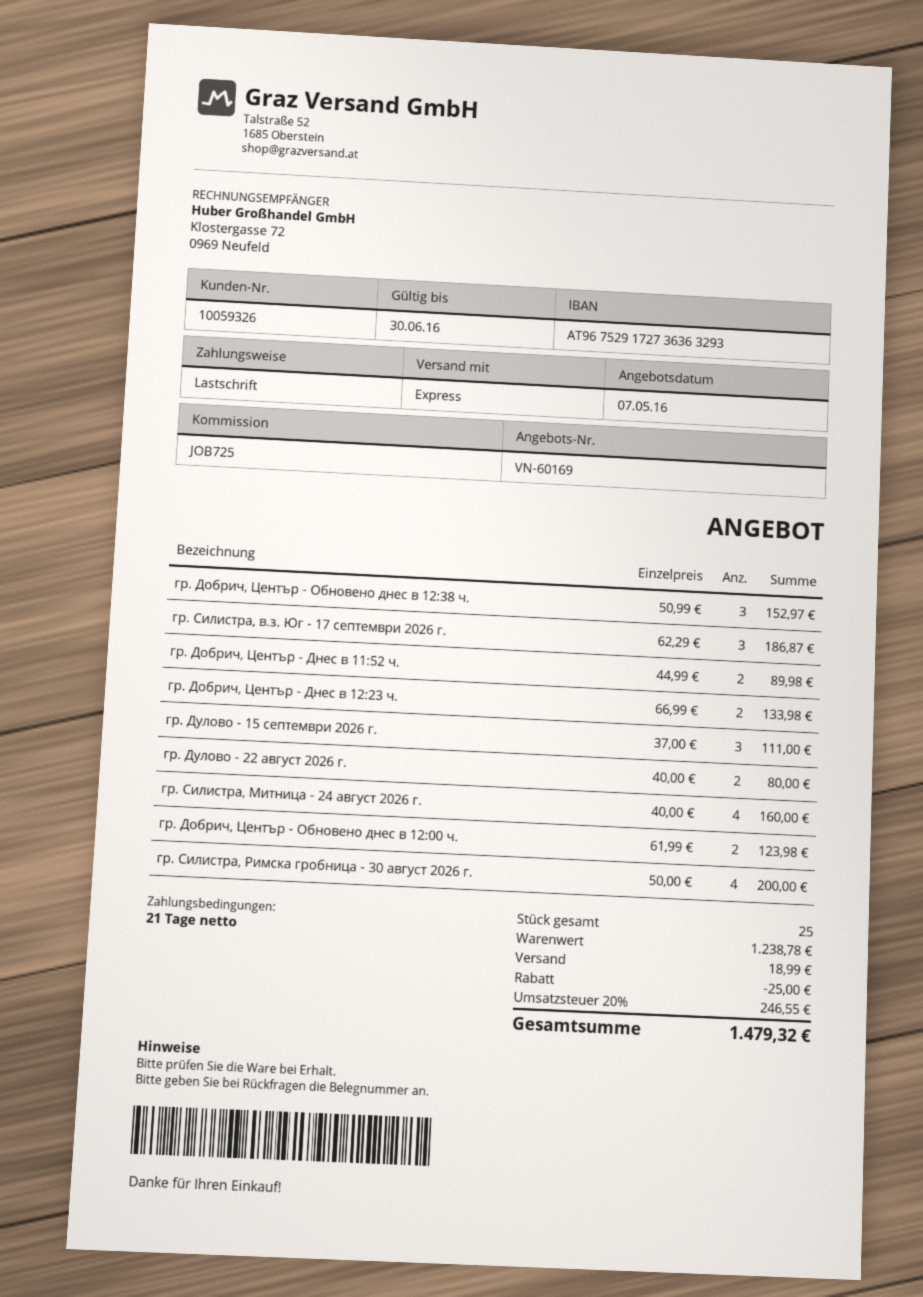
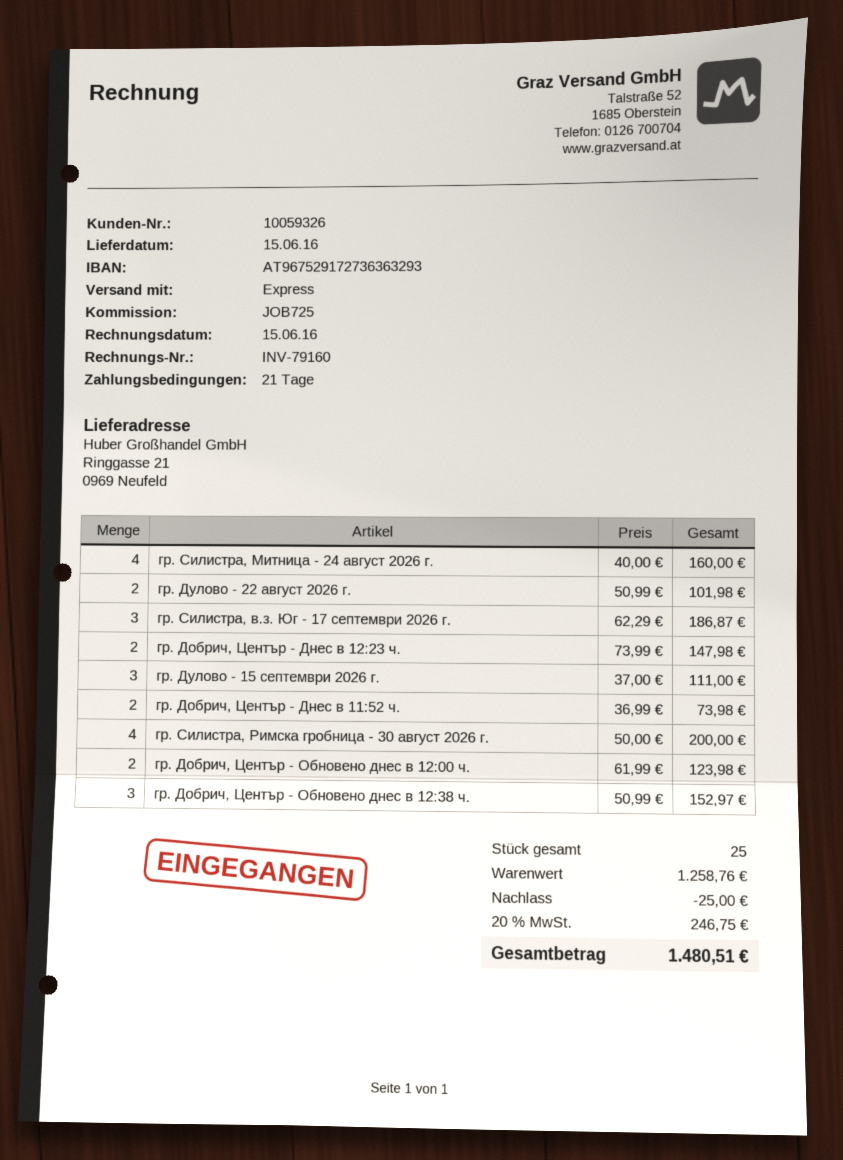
гр. Добрич, Център - Днес в 11:52 ч.: 2 x 44.99 = 89.98 -> 2 x 36.99 = 73.98
гр. Добрич, Център - Днес в 12:23 ч.: 2 x 66.99 = 133.98 -> 2 x 73.99 = 147.98
гр. Дулово - 22 август 2026 г.: 2 x 40.00 = 80.00 -> 2 x 50.99 = 101.98
subtotal: 1238.78 -> 1258.76
shipping: 18.99 -> none
tax: 20% = 246.55 -> 20% = 246.75
total: 1479.32 -> 1480.51

